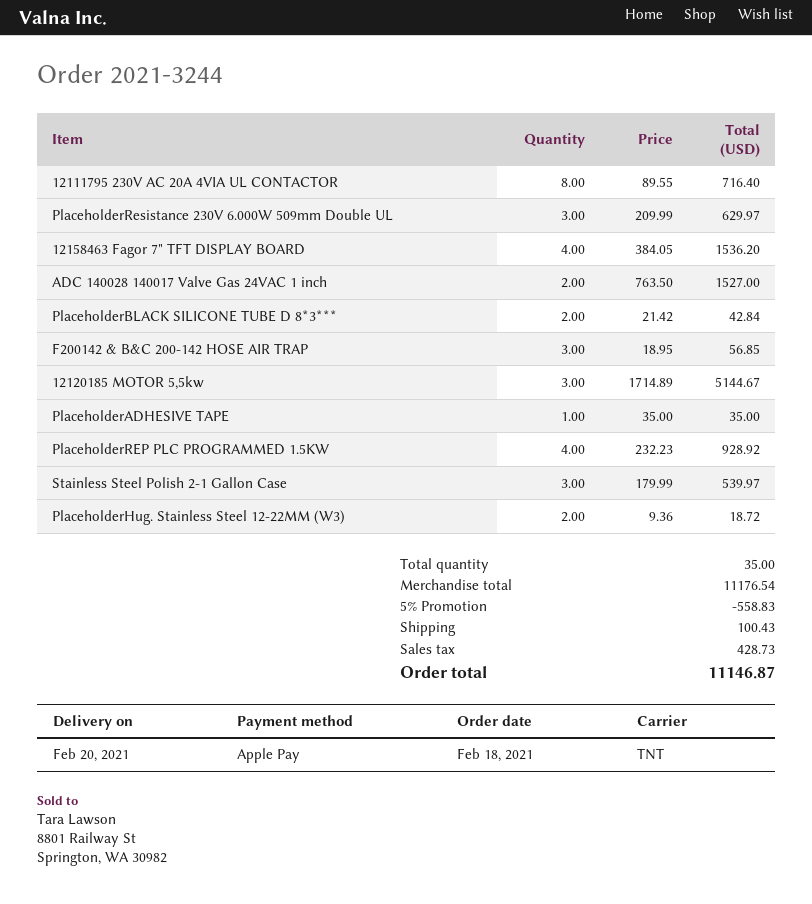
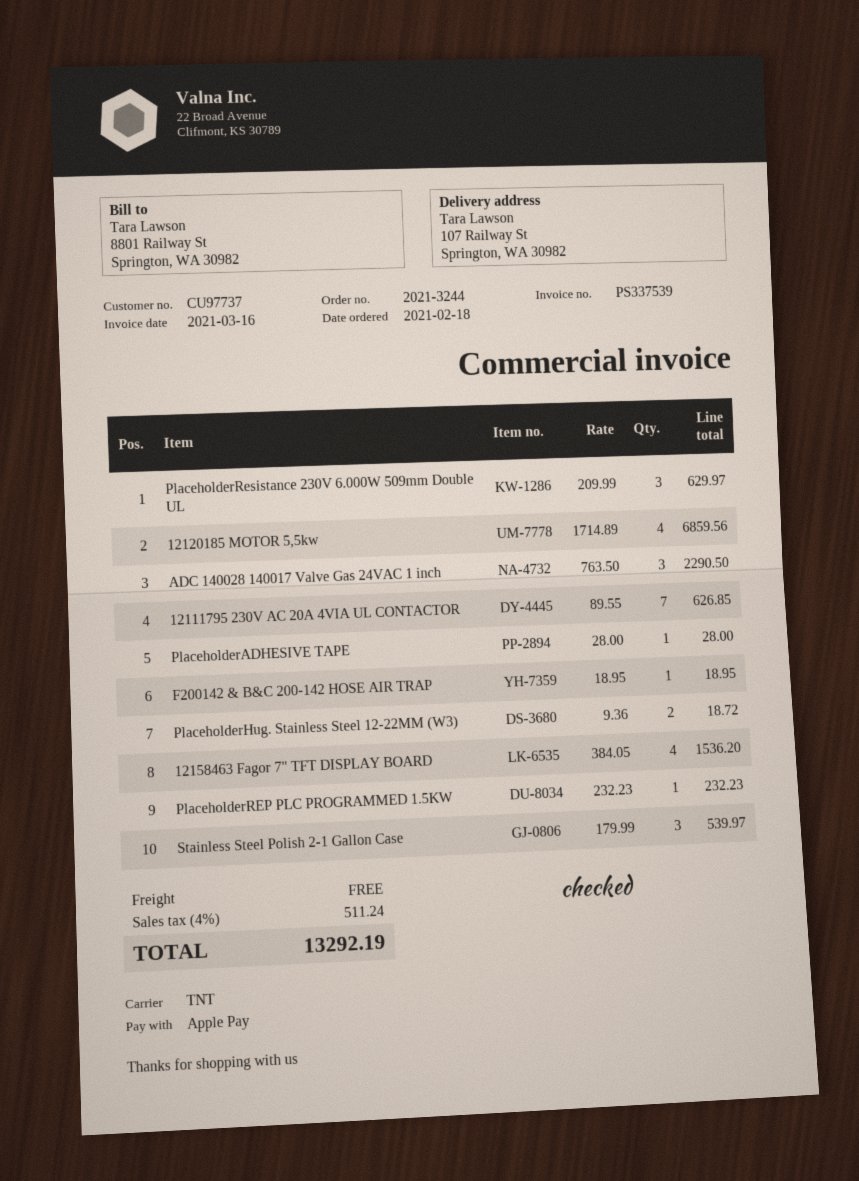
12111795 230V AC 20A 4VIA UL CONTACTOR: 8 x 89.55 = 716.40 -> 7 x 89.55 = 626.85
ADC 140028 140017 Valve Gas 24VAC 1 inch: 2 x 763.50 = 1527.00 -> 3 x 763.50 = 2290.50
PlaceholderBLACK SILICONE TUBE D 8*3***: 2 x 21.42 = 42.84 -> none
F200142 & B&C 200-142 HOSE AIR TRAP: 3 x 18.95 = 56.85 -> 1 x 18.95 = 18.95
12120185 MOTOR 5,5kw: 3 x 1714.89 = 5144.67 -> 4 x 1714.89 = 6859.56
PlaceholderADHESIVE TAPE: 1 x 35.00 = 35.00 -> 1 x 28.00 = 28.00
PlaceholderREP PLC PROGRAMMED 1.5KW: 4 x 232.23 = 928.92 -> 1 x 232.23 = 232.23
discount: 5% = 558.83 -> none
shipping: 100.43 -> 0.00
tax: 428.73 -> 511.24
total: 11146.87 -> 13292.19

